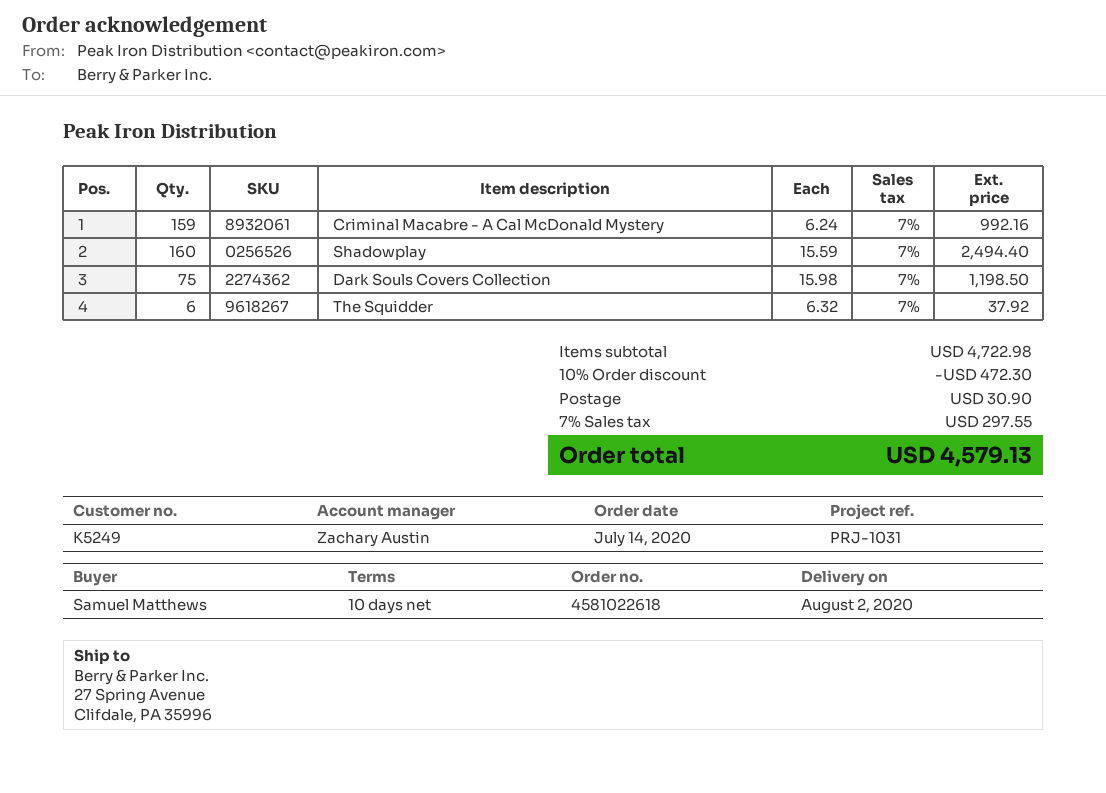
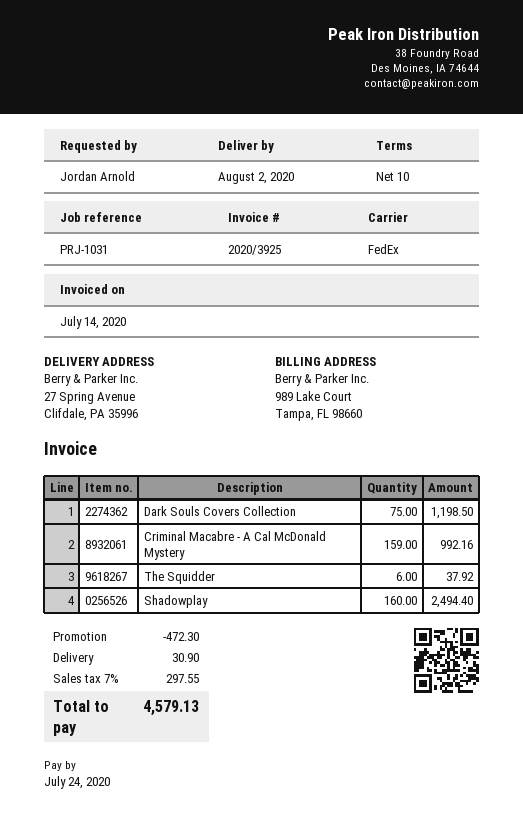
ordered by: Samuel Matthews -> Jordan Arnold

